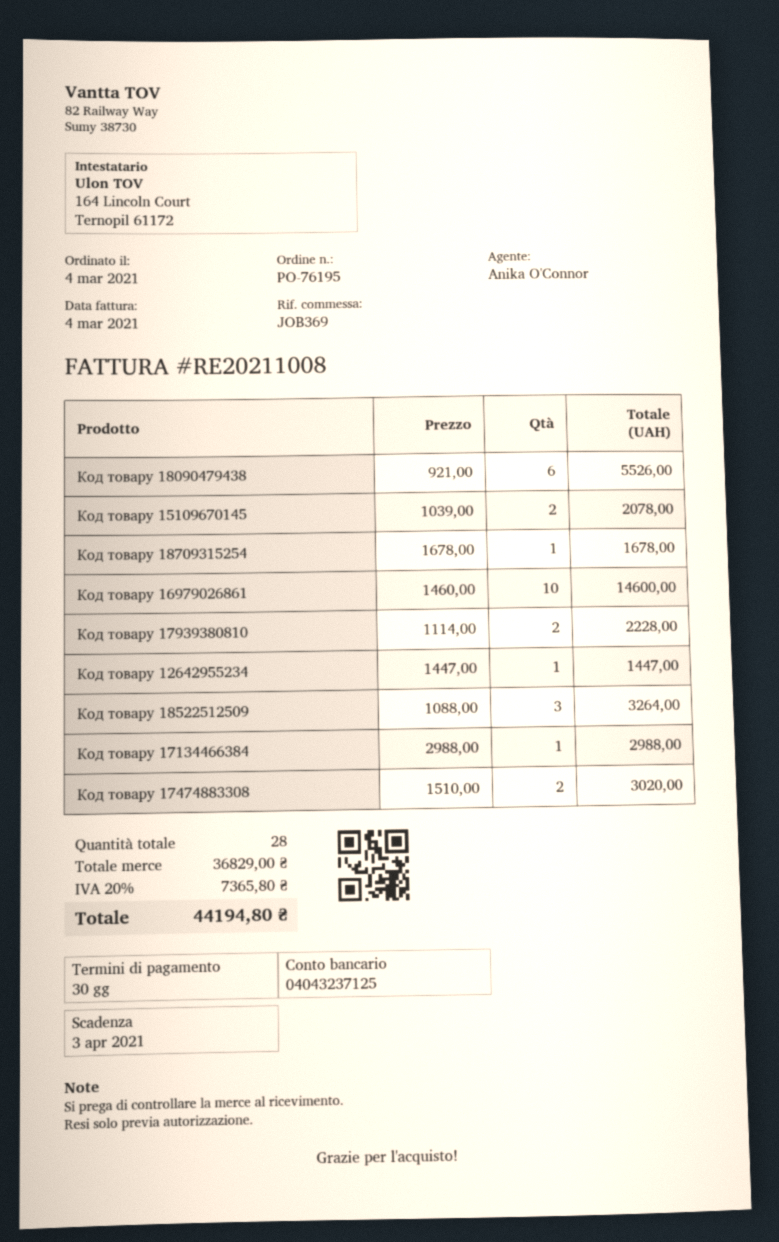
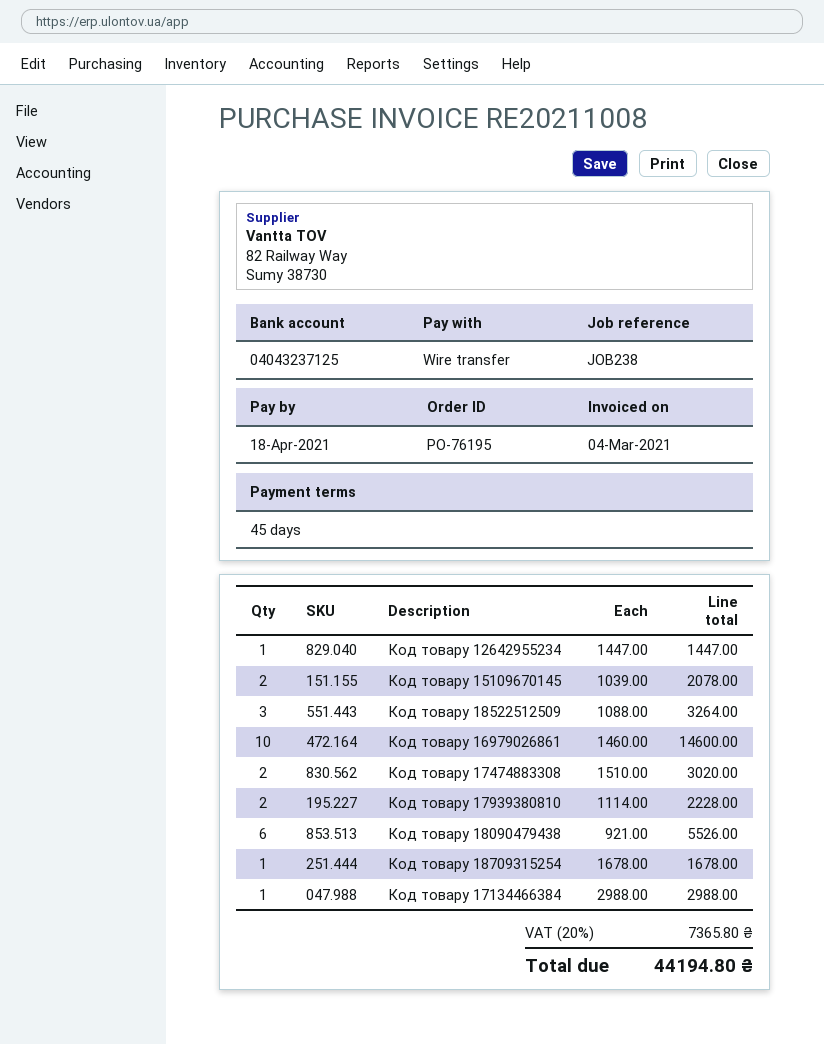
payment terms: 30 days -> 45 days
due date: 2021-04-03 -> 2021-04-18
reference: JOB369 -> JOB238

